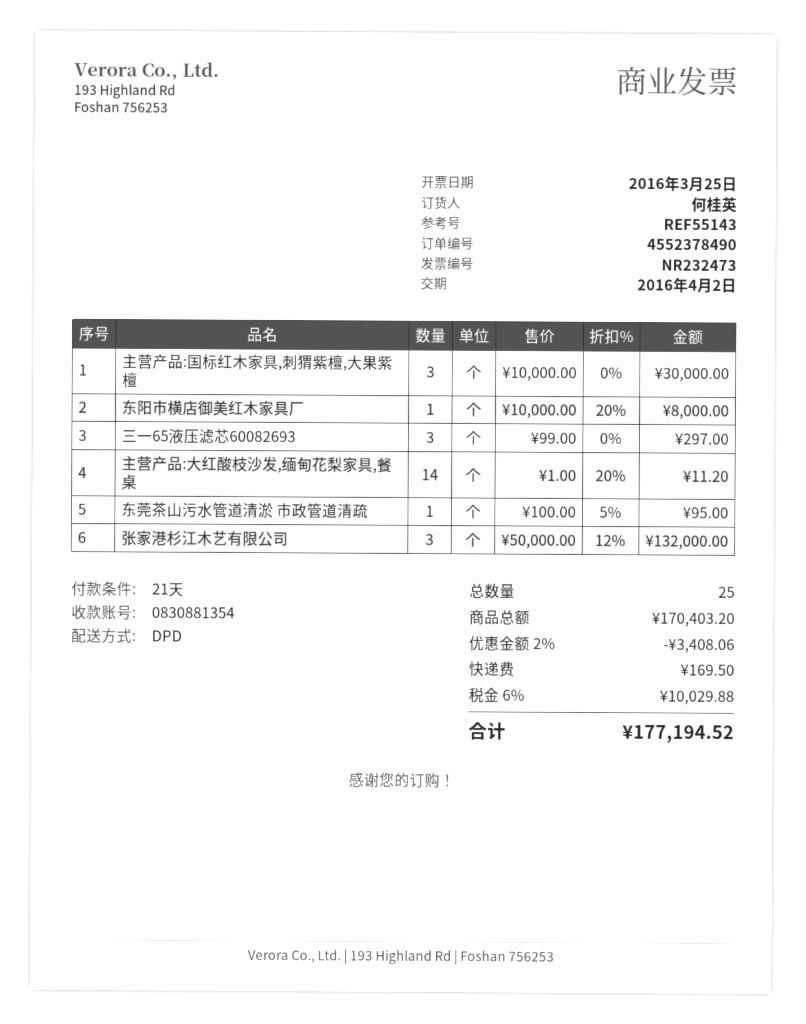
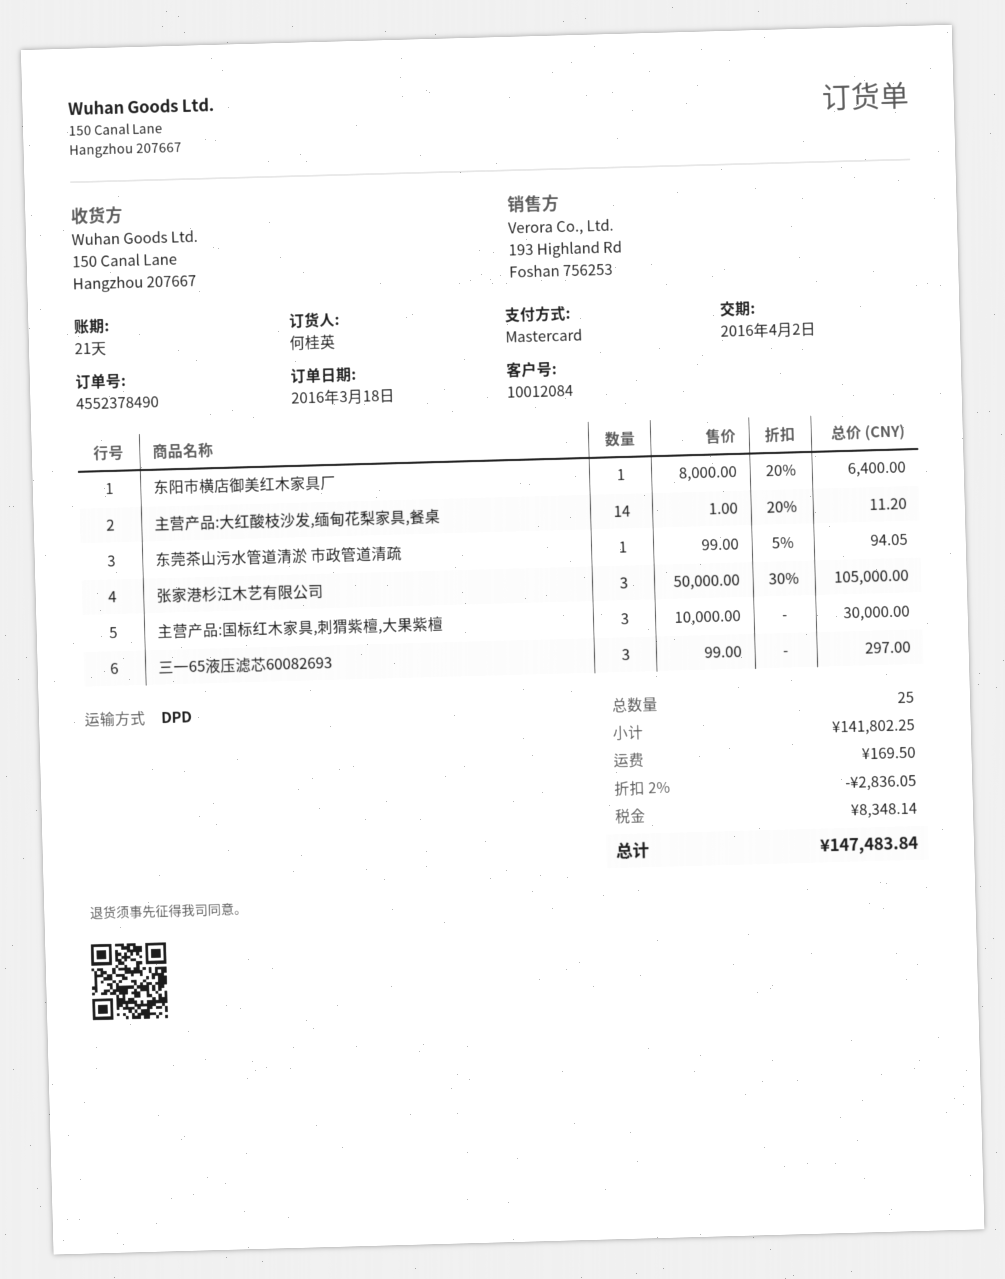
东阳市横店御美红木家具厂: 1 x 10000.00 - 20% = 8000.00 -> 1 x 8000.00 - 20% = 6400.00
东莞茶山污水管道清淤 市政管道清疏: 1 x 100.00 - 5% = 95.00 -> 1 x 99.00 - 5% = 94.05
张家港杉江木艺有限公司: 3 x 50000.00 - 12% = 132000.00 -> 3 x 50000.00 - 30% = 105000.00
subtotal: 170403.20 -> 141802.25
discount: 2% = 3408.06 -> 2% = 2836.05
tax: 10029.88 -> 8348.14
total: 177194.52 -> 147483.84

